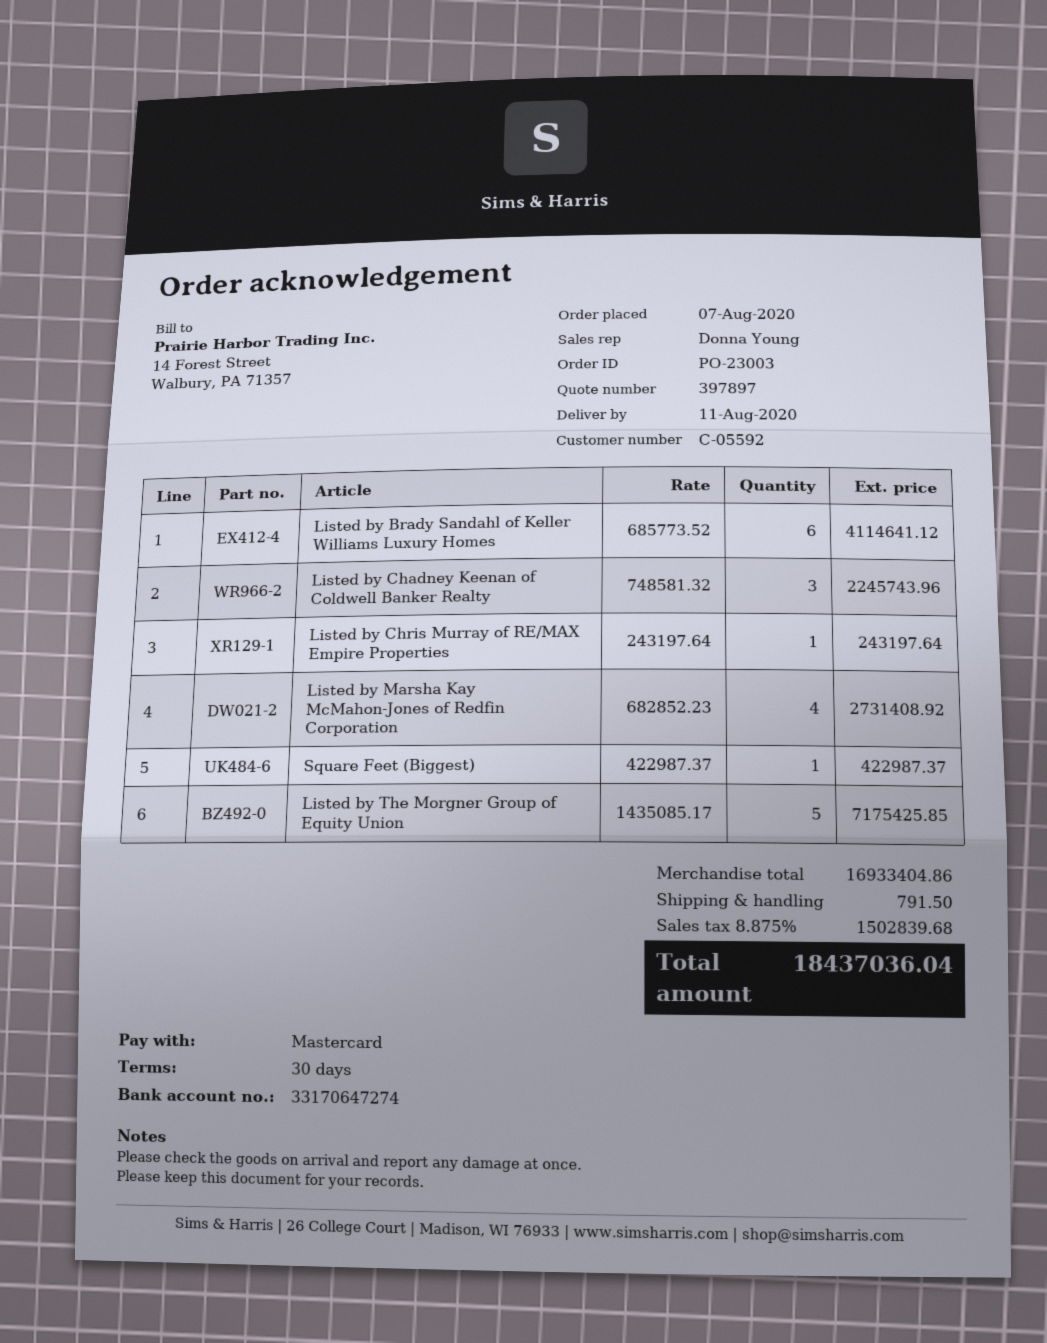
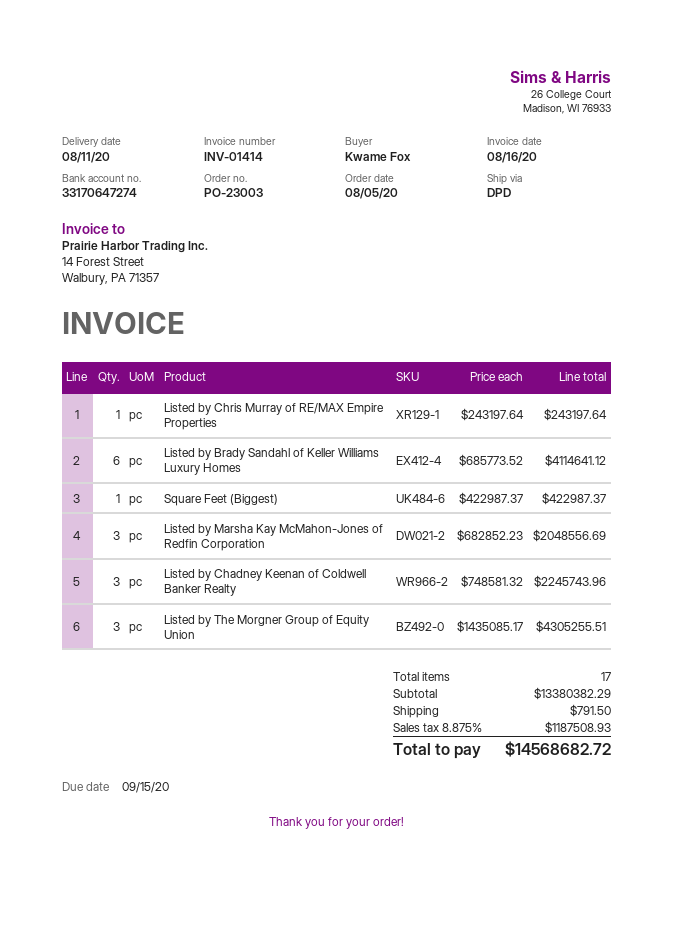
order date: 2020-08-07 -> 2020-08-05
Listed by Marsha Kay McMahon-Jones of Redfin Corporation: 4 x 682852.23 = 2731408.92 -> 3 x 682852.23 = 2048556.69
Listed by The Morgner Group of Equity Union: 5 x 1435085.17 = 7175425.85 -> 3 x 1435085.17 = 4305255.51
subtotal: 16933404.86 -> 13380382.29
tax: 8.875% = 1502839.68 -> 8.875% = 1187508.93
total: 18437036.04 -> 14568682.72

